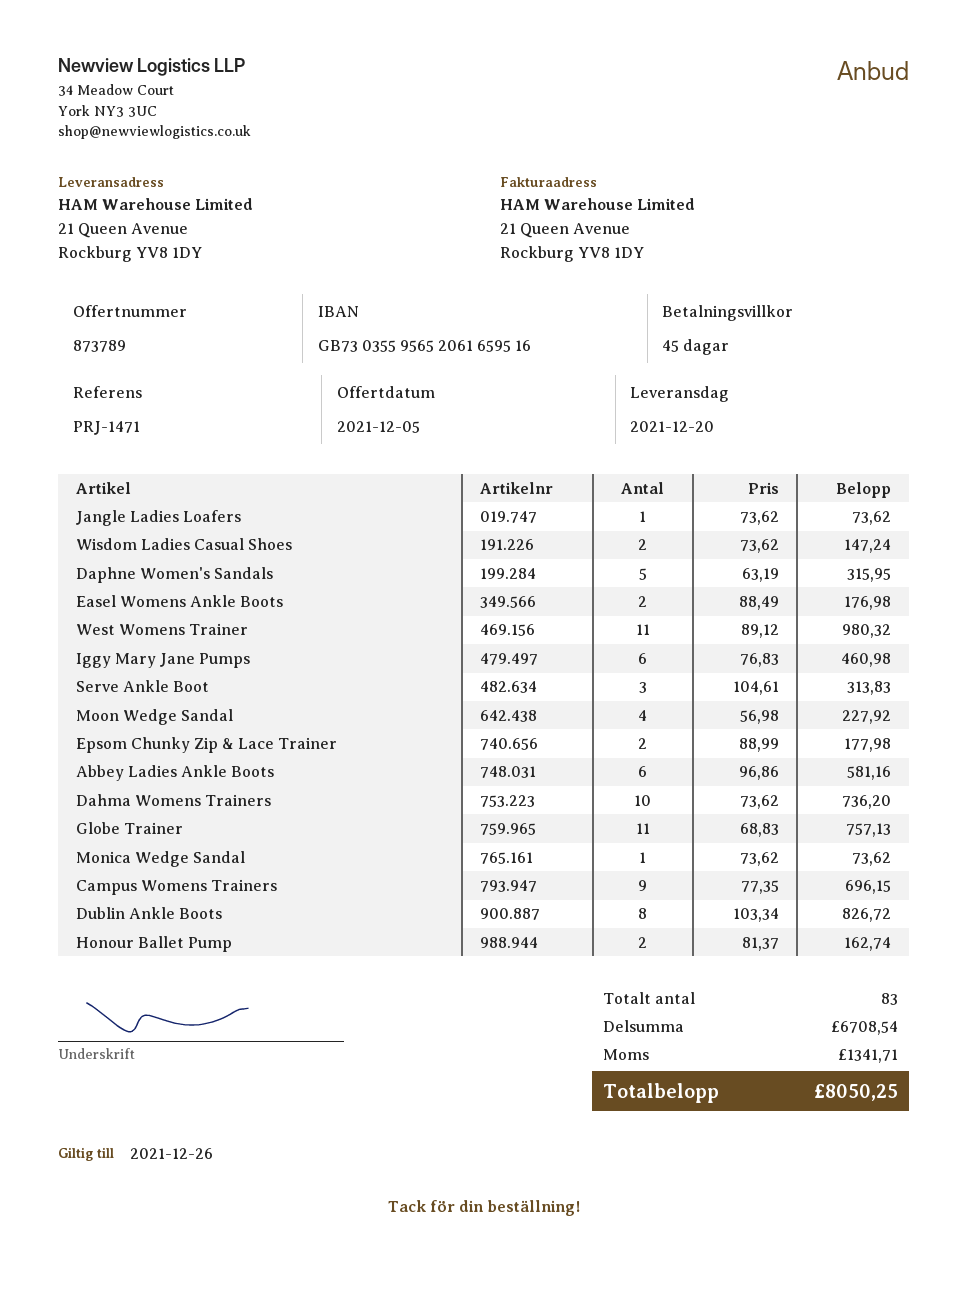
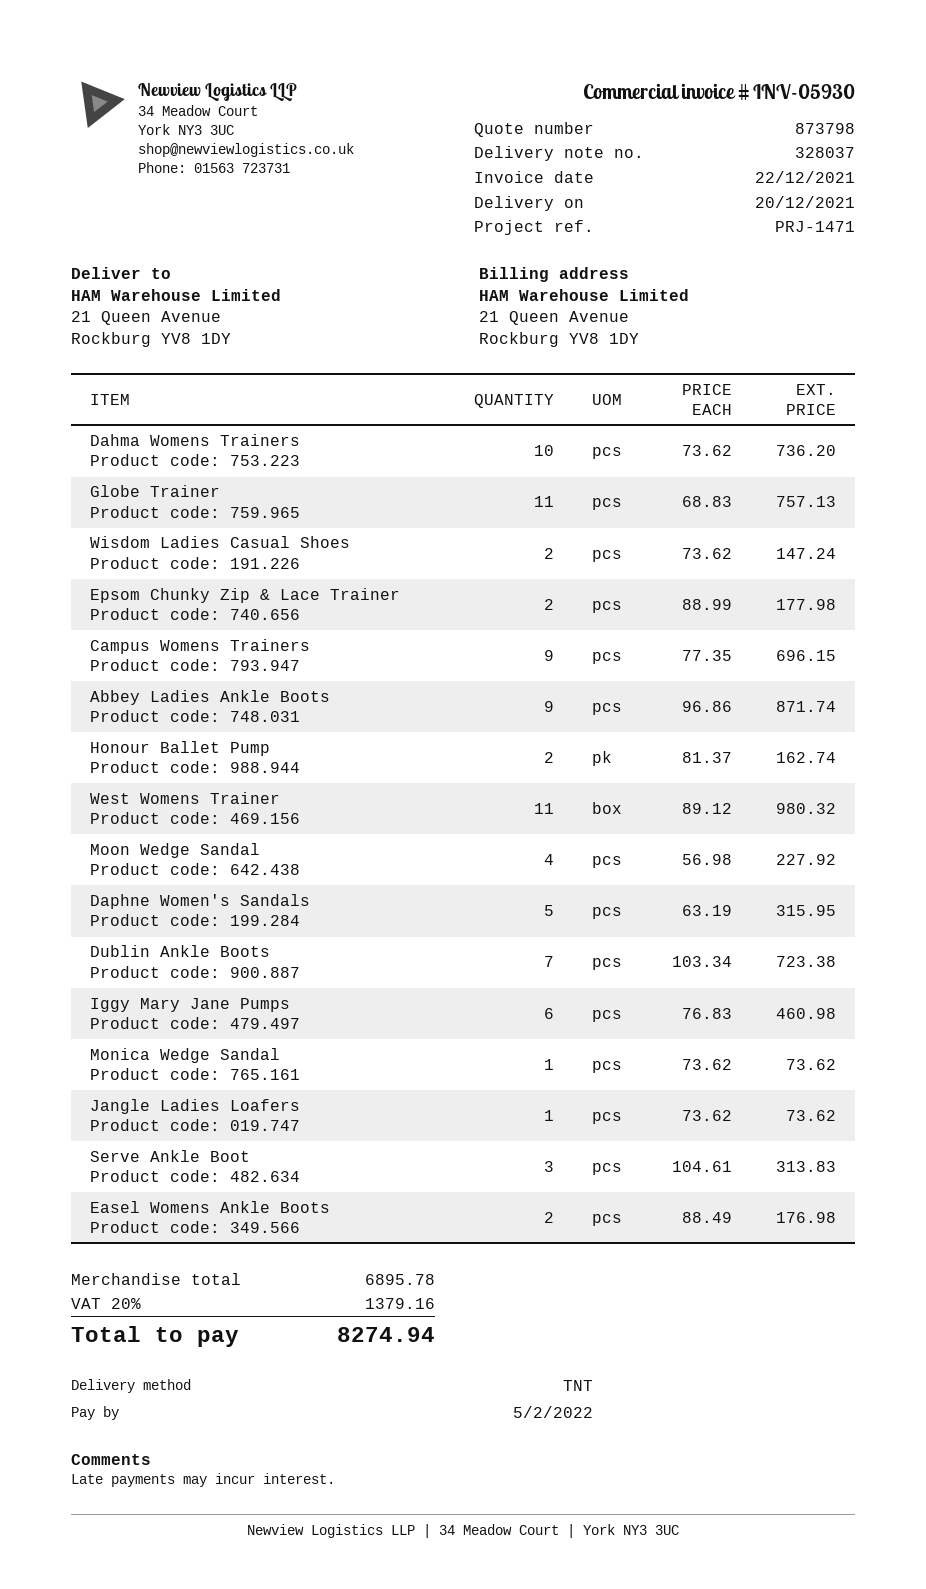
quote number: 873789 -> 873798
Abbey Ladies Ankle Boots: 6 x 96.86 = 581.16 -> 9 x 96.86 = 871.74
Dublin Ankle Boots: 8 x 103.34 = 826.72 -> 7 x 103.34 = 723.38
subtotal: 6708.54 -> 6895.78
tax: 1341.71 -> 1379.16
total: 8050.25 -> 8274.94

